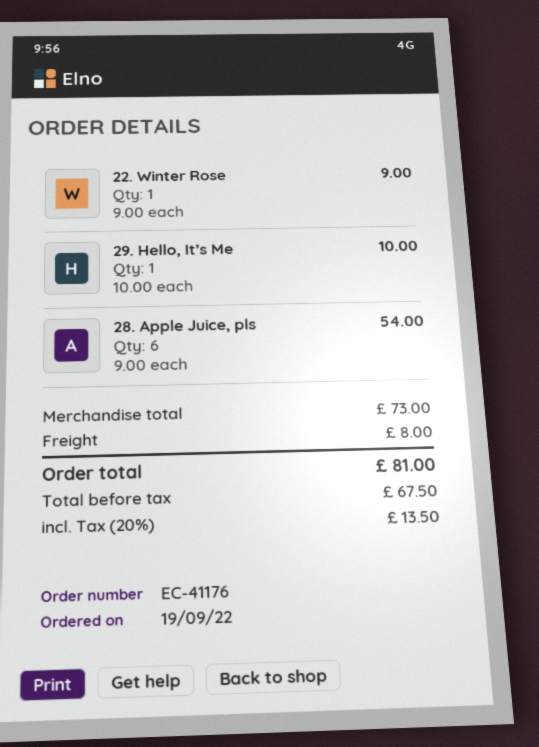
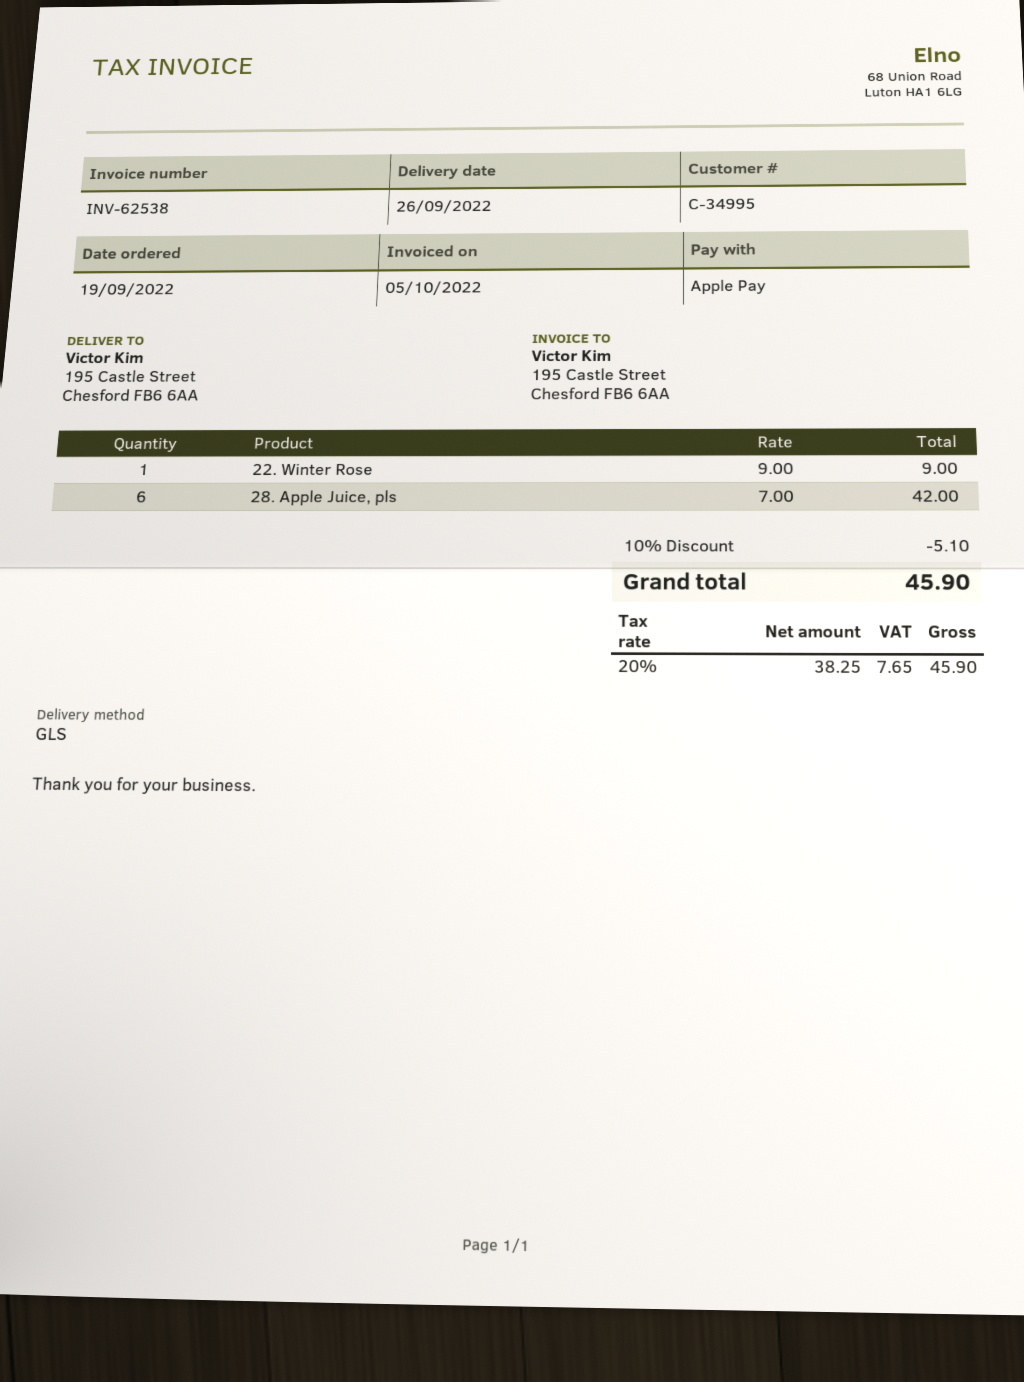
29. Hello, It’s Me: 1 x 10.00 = 10.00 -> none
28. Apple Juice, pls: 6 x 9.00 = 54.00 -> 6 x 7.00 = 42.00
discount: none -> 10% = 5.10
shipping: 8.00 -> none
net: 67.50 -> 38.25
tax: 20% = 13.50 -> 20% = 7.65
total: 81.00 -> 45.90

